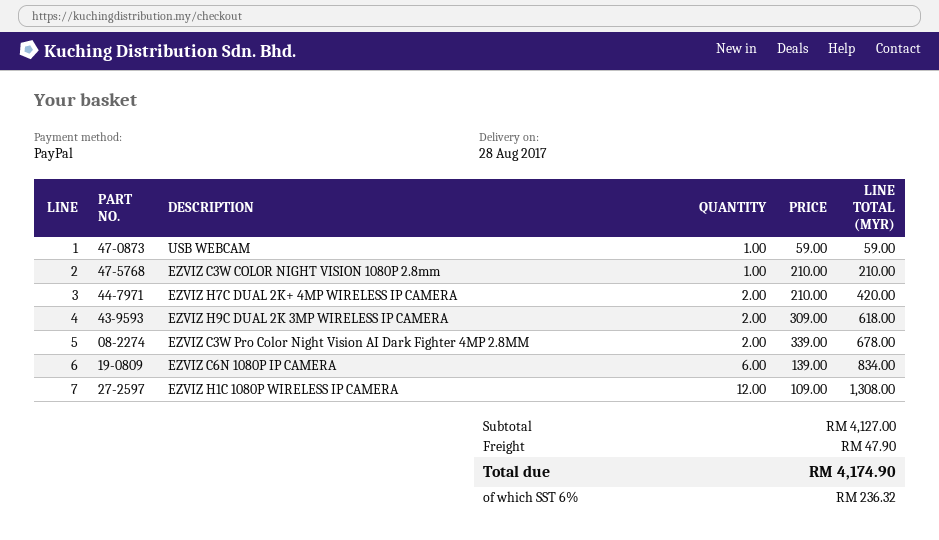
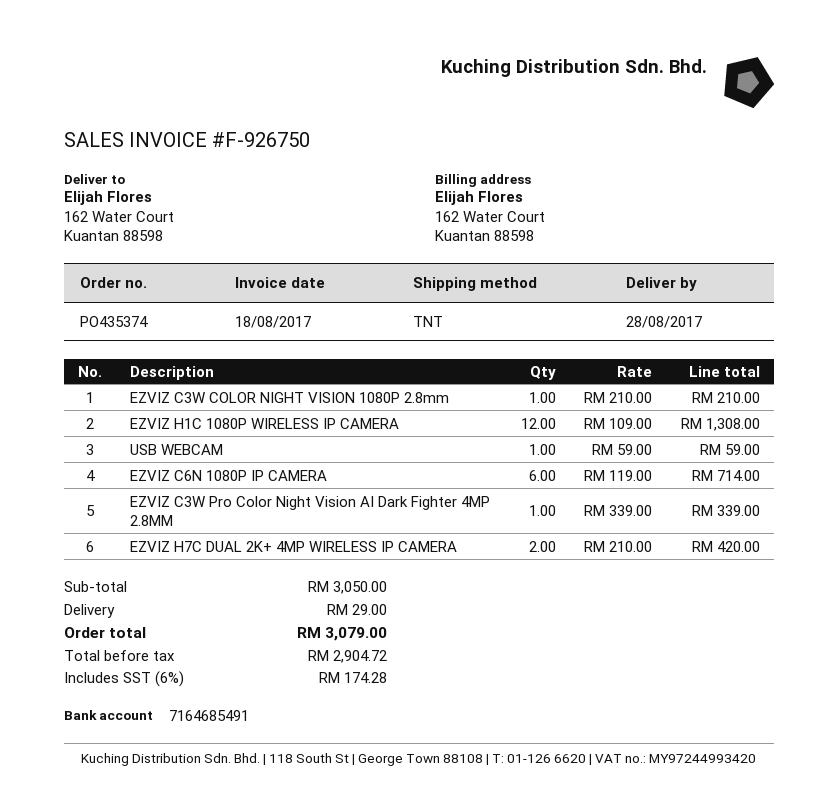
EZVIZ H9C DUAL 2K 3MP WIRELESS IP CAMERA: 2 x 309.00 = 618.00 -> none
EZVIZ C3W Pro Color Night Vision AI Dark Fighter 4MP 2.8MM: 2 x 339.00 = 678.00 -> 1 x 339.00 = 339.00
EZVIZ C6N 1080P IP CAMERA: 6 x 139.00 = 834.00 -> 6 x 119.00 = 714.00
subtotal: 4127.00 -> 3050.00
shipping: 47.90 -> 29.00
tax: 6% = 236.32 -> 6% = 174.28
total: 4174.90 -> 3079.00

